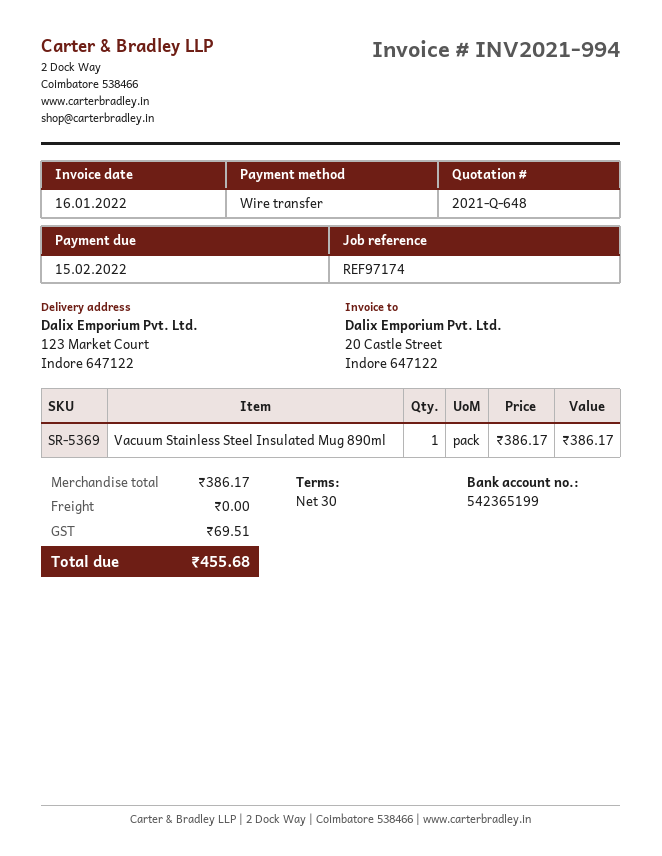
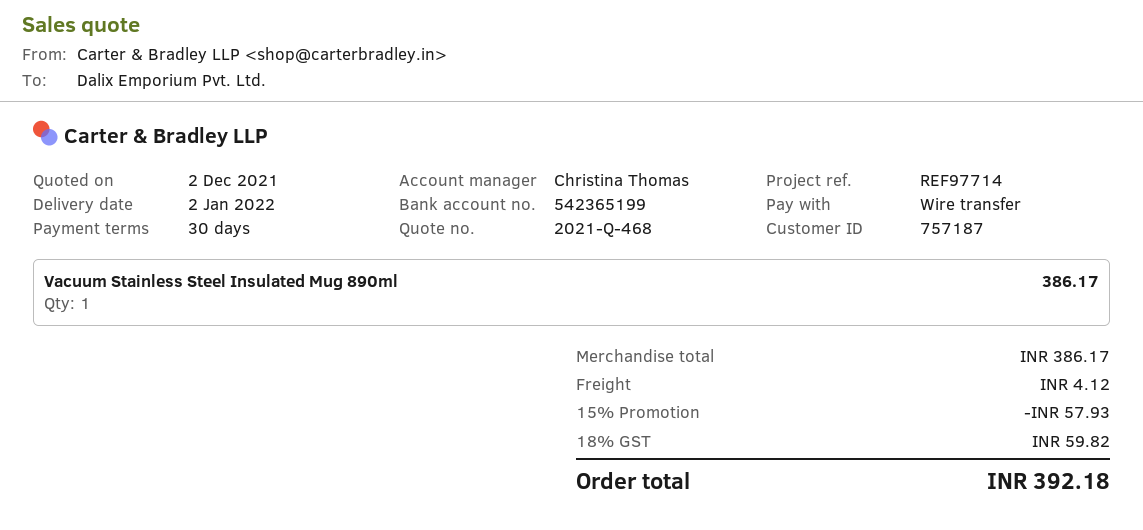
quote number: 2021-Q-648 -> 2021-Q-468
reference: REF97174 -> REF97714
discount: none -> 15% = 57.93
shipping: 0.00 -> 4.12
tax: 69.51 -> 59.82
total: 455.68 -> 392.18

